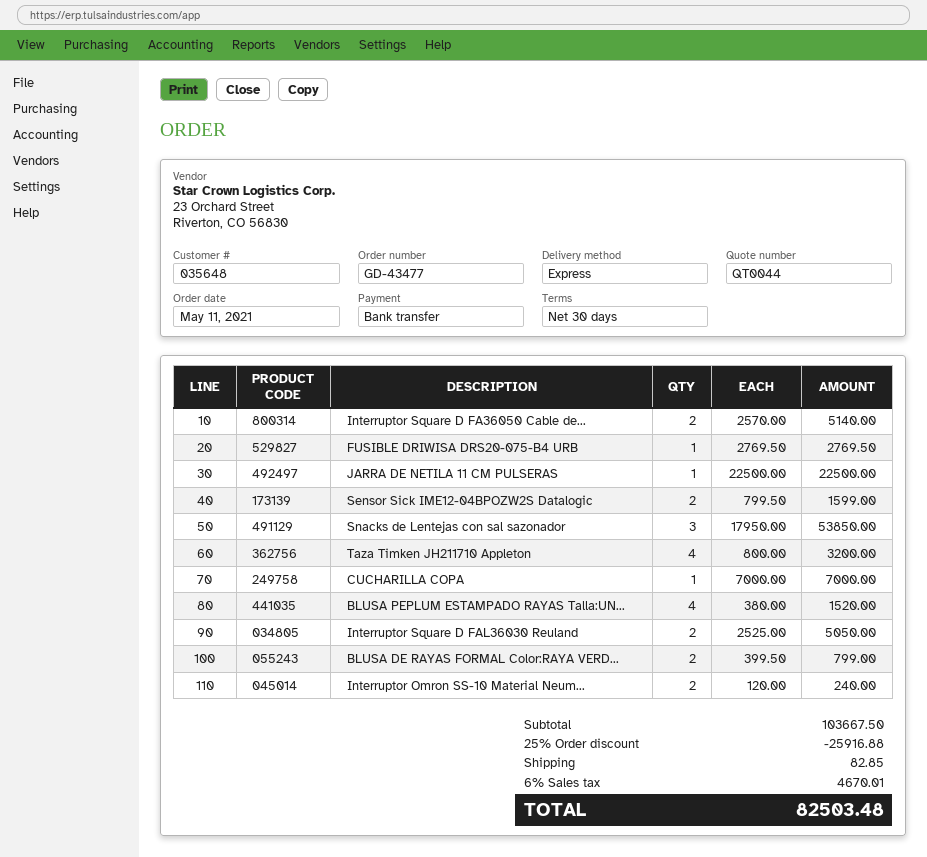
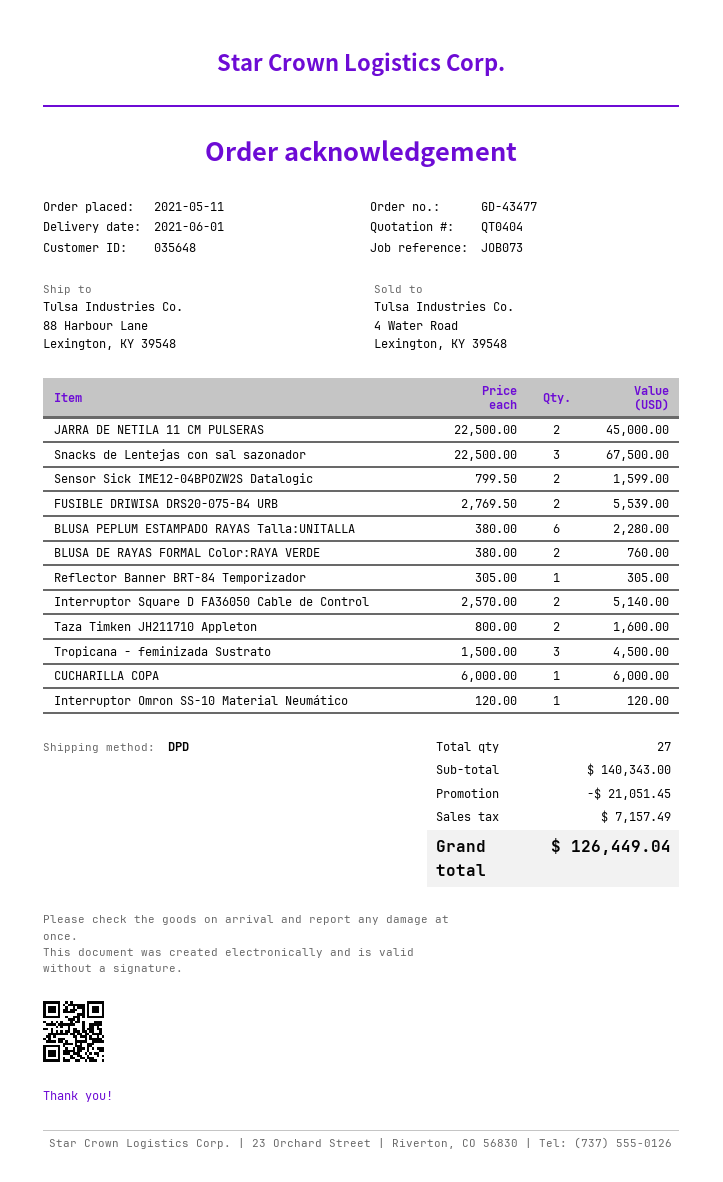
quote number: QT0044 -> QT0404
shipping method: express -> DPD
FUSIBLE DRIWISA DRS20-075-B4 URB: 1 x 2769.50 = 2769.50 -> 2 x 2769.50 = 5539.00
JARRA DE NETILA 11 CM PULSERAS: 1 x 22500.00 = 22500.00 -> 2 x 22500.00 = 45000.00
Snacks de Lentejas con sal sazonador: 3 x 17950.00 = 53850.00 -> 3 x 22500.00 = 67500.00
Taza Timken JH211710 Appleton: 4 x 800.00 = 3200.00 -> 2 x 800.00 = 1600.00
CUCHARILLA COPA: 1 x 7000.00 = 7000.00 -> 1 x 6000.00 = 6000.00
BLUSA PEPLUM ESTAMPADO RAYAS Talla:UN...: 4 x 380.00 = 1520.00 -> 6 x 380.00 = 2280.00
Interruptor Square D FAL36030 Reuland: 2 x 2525.00 = 5050.00 -> none
BLUSA DE RAYAS FORMAL Color:RAYA VERD...: 2 x 399.50 = 799.00 -> 2 x 380.00 = 760.00
Interruptor Omron SS-10 Material Neum...: 2 x 120.00 = 240.00 -> 1 x 120.00 = 120.00
Reflector Banner BRT-84 Temporizador: none -> 1 x 305.00 = 305.00
Tropicana - feminizada Sustrato: none -> 3 x 1500.00 = 4500.00
subtotal: 103667.50 -> 140343.00
discount: 25916.88 -> 21051.45
shipping: 82.85 -> none
tax: 4670.01 -> 7157.49
total: 82503.48 -> 126449.04

